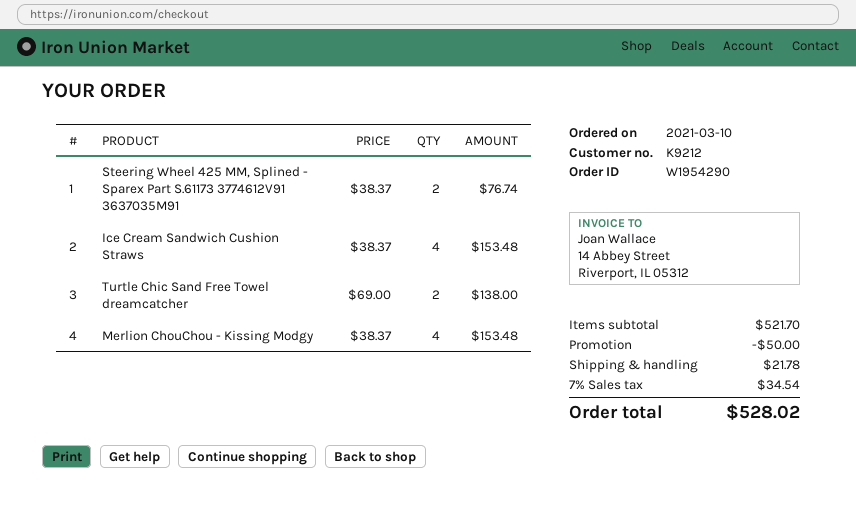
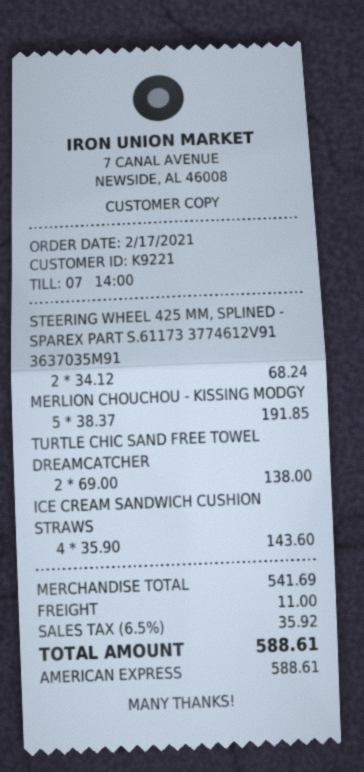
order date: 2021-03-10 -> 2021-02-17
customer number: K9212 -> K9221
Steering Wheel 425 MM, Splined - Sparex Part S.61173 3774612V91 3637035M91: 2 x 38.37 = 76.74 -> 2 x 34.12 = 68.24
Ice Cream Sandwich Cushion Straws: 4 x 38.37 = 153.48 -> 4 x 35.90 = 143.60
Merlion ChouChou - Kissing Modgy: 4 x 38.37 = 153.48 -> 5 x 38.37 = 191.85
subtotal: 521.70 -> 541.69
discount: 50.00 -> none
shipping: 21.78 -> 11.00
tax: 7% = 34.54 -> 6.5% = 35.92
total: 528.02 -> 588.61

